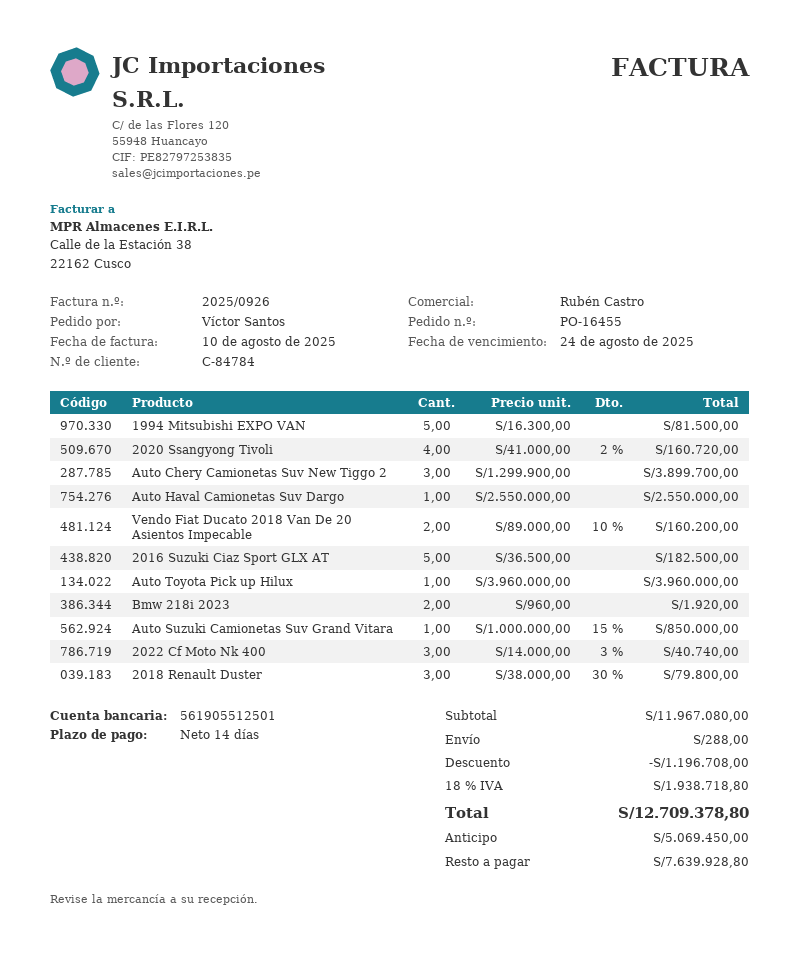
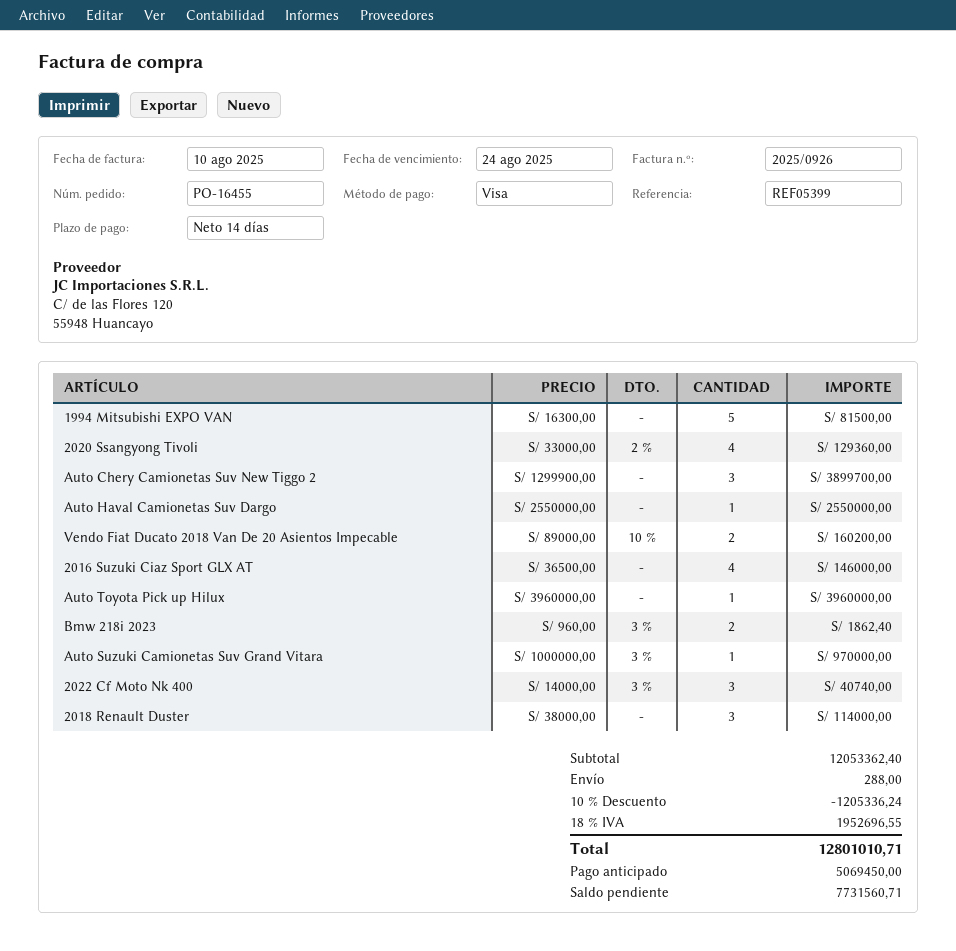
2020 Ssangyong Tivoli: 4 x 41000.00 - 2% = 160720.00 -> 4 x 33000.00 - 2% = 129360.00
2016 Suzuki Ciaz Sport GLX AT: 5 x 36500.00 = 182500.00 -> 4 x 36500.00 = 146000.00
Bmw 218i 2023: 2 x 960.00 = 1920.00 -> 2 x 960.00 - 3% = 1862.40
Auto Suzuki Camionetas Suv Grand Vitara: 1 x 1000000.00 - 15% = 850000.00 -> 1 x 1000000.00 - 3% = 970000.00
2018 Renault Duster: 3 x 38000.00 - 30% = 79800.00 -> 3 x 38000.00 = 114000.00
subtotal: 11967080.00 -> 12053362.40
discount: 1196708.00 -> 1205336.24
tax: 18% = 1938718.80 -> 18% = 1952696.55
total: 12709378.80 -> 12801010.71
balance: 7639928.80 -> 7731560.71

